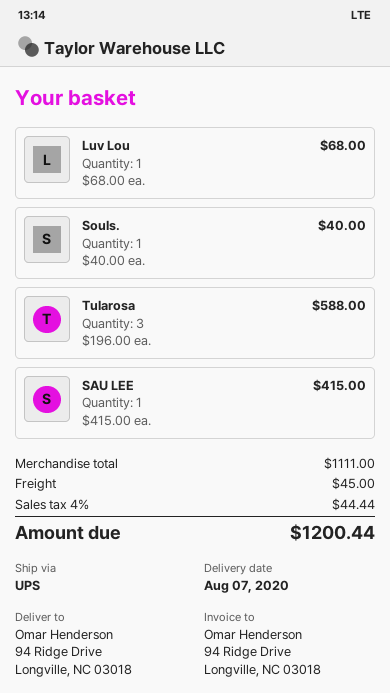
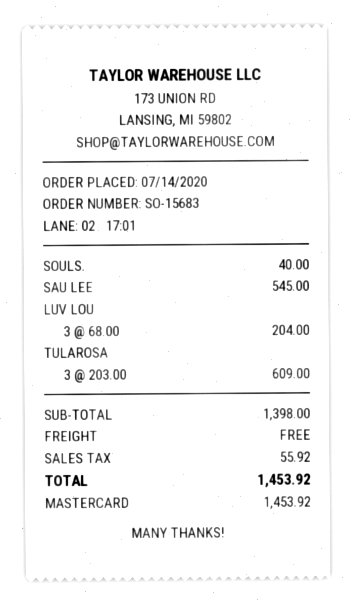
Luv Lou: 1 x 68.00 = 68.00 -> 3 x 68.00 = 204.00
Tularosa: 3 x 196.00 = 588.00 -> 3 x 203.00 = 609.00
SAU LEE: 1 x 415.00 = 415.00 -> 1 x 545.00 = 545.00
subtotal: 1111.00 -> 1398.00
shipping: 45.00 -> 0.00
tax: 44.44 -> 55.92
total: 1200.44 -> 1453.92

